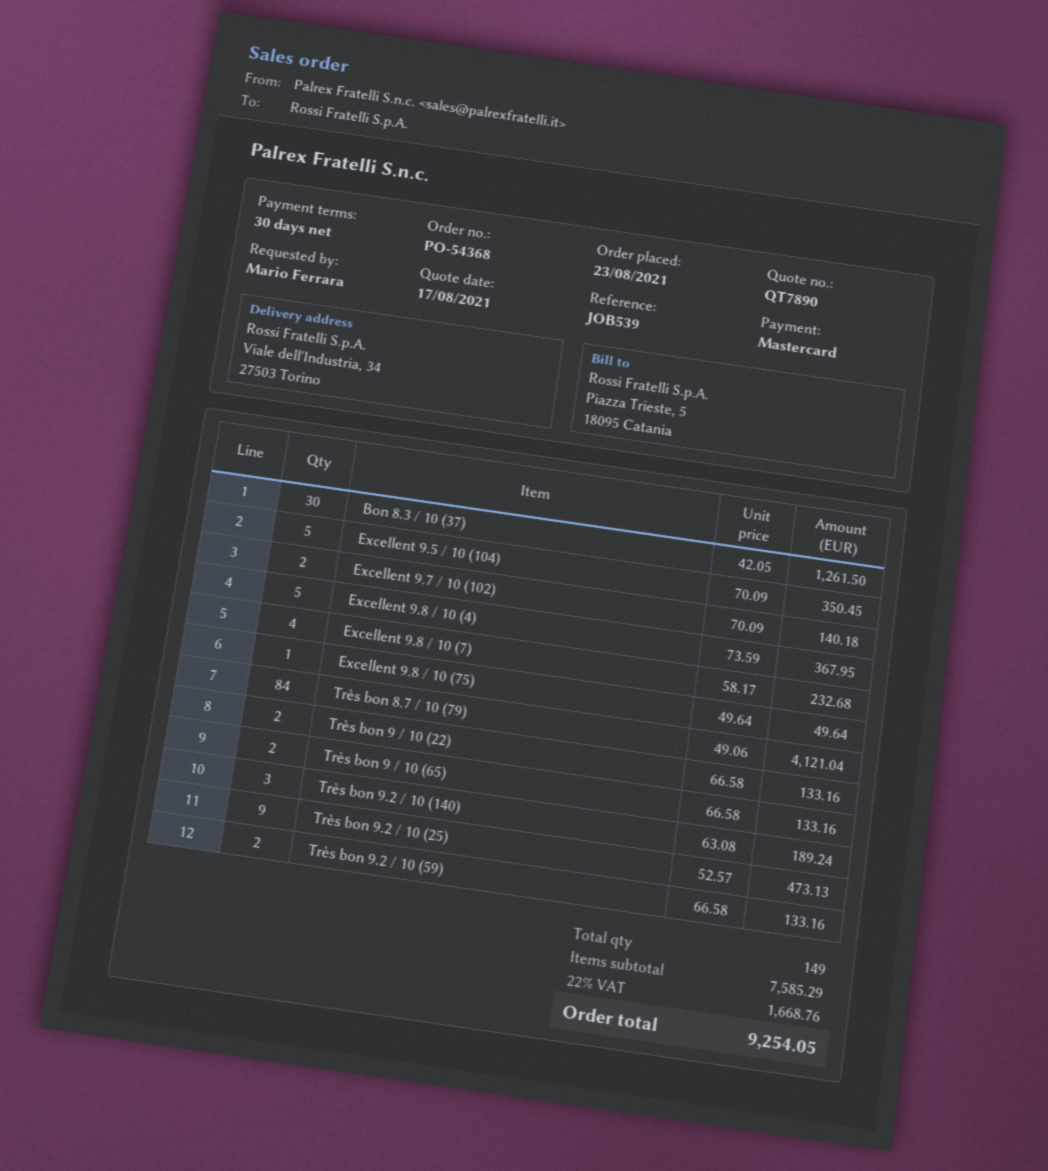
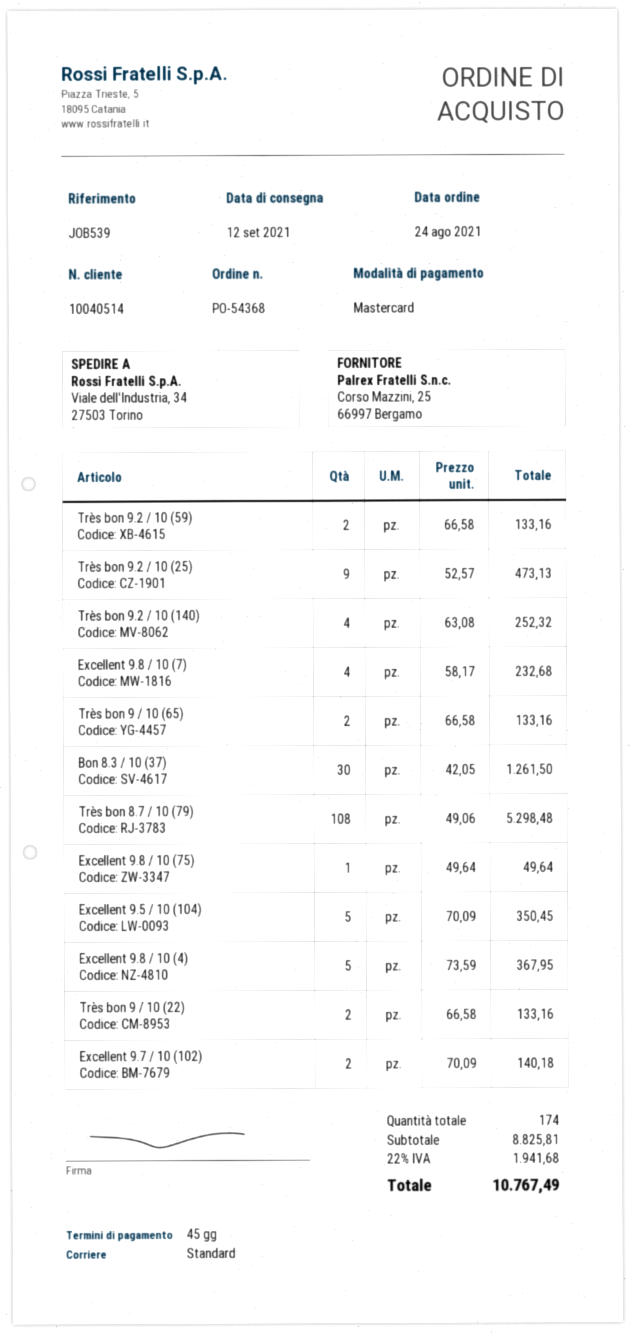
order date: 2021-08-23 -> 2021-08-24
payment terms: 30 days -> 45 days
Très bon 8.7 / 10 (79): 84 x 49.06 = 4121.04 -> 108 x 49.06 = 5298.48
Très bon 9.2 / 10 (140): 3 x 63.08 = 189.24 -> 4 x 63.08 = 252.32
total quantity: 149 -> 174
subtotal: 7585.29 -> 8825.81
tax: 22% = 1668.76 -> 22% = 1941.68
total: 9254.05 -> 10767.49

